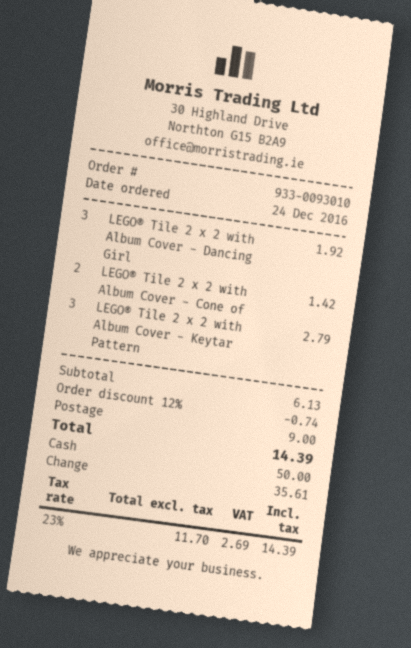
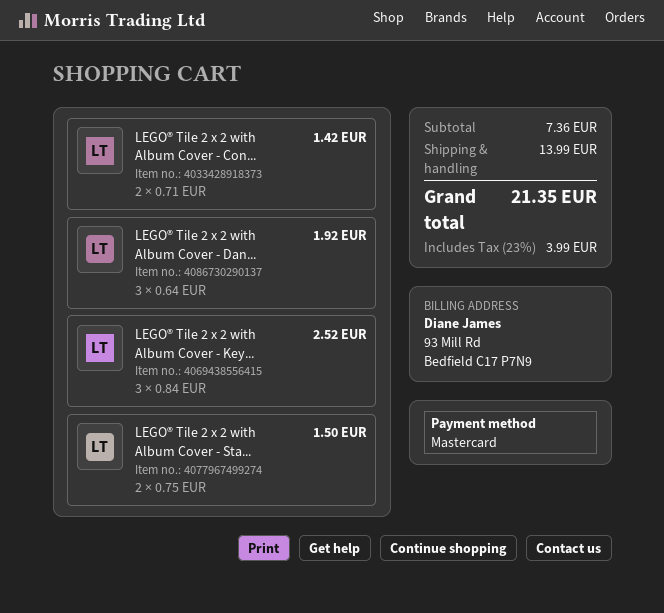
payment method: cash -> Mastercard
LEGO® Tile 2 x 2 with Album Cover - Keytar Pattern: 3 for 2.79 -> 3 for 2.52
LEGO® Tile 2 x 2 with Album Cover - Sta...: none -> 2 for 1.50
subtotal: 6.13 -> 7.36
discount: 12% = 0.74 -> none
shipping: 9.00 -> 13.99
tax: 23% = 2.69 -> 23% = 3.99
total: 14.39 -> 21.35

